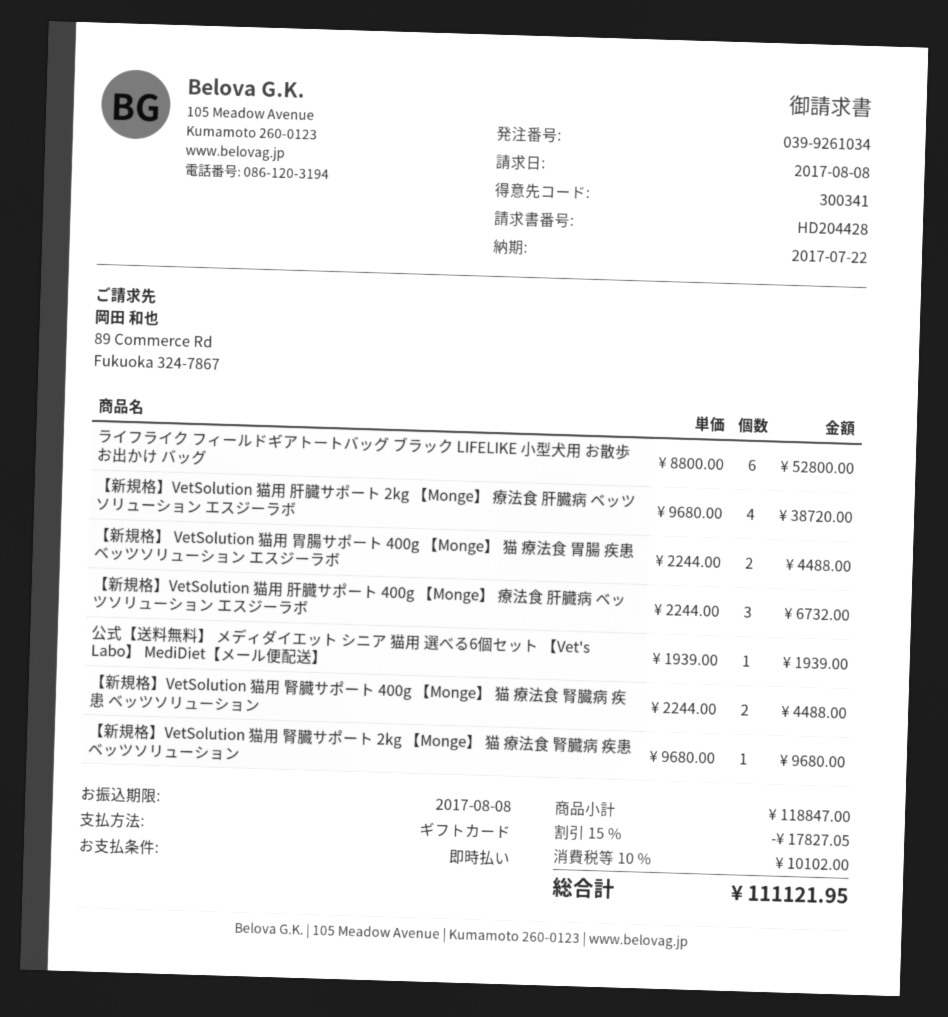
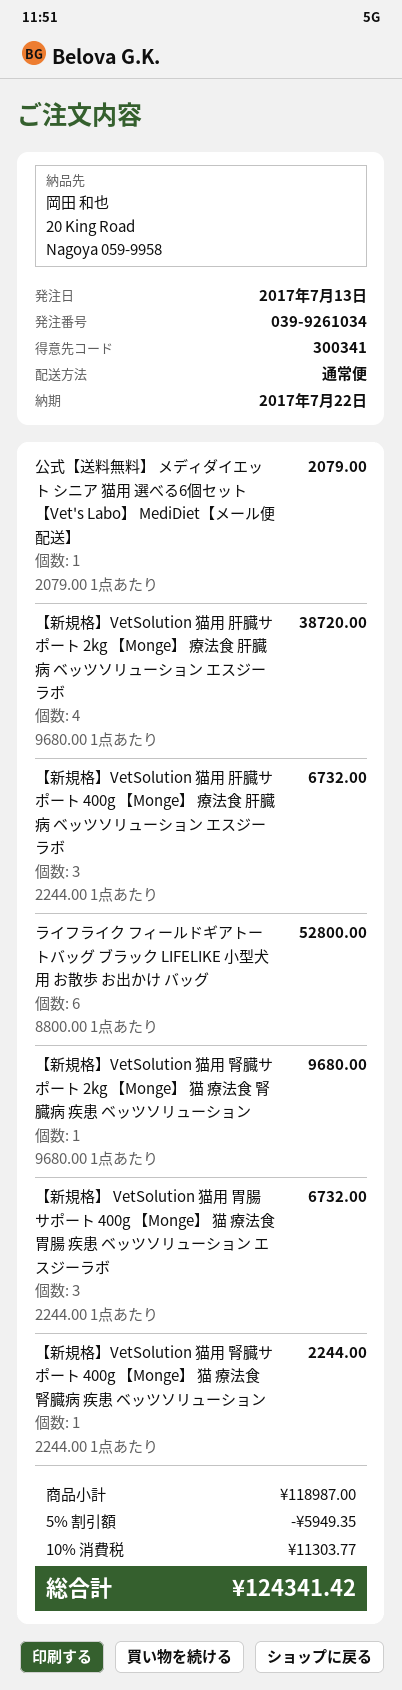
【新規格】 VetSolution 猫用 胃腸サポート 400g 【Monge】 猫 療法食 胃腸 疾患 ベッツソリューション エスジーラボ: 2 x 2244.00 = 4488.00 -> 3 x 2244.00 = 6732.00
公式【送料無料】 メディダイエット シニア 猫用 選べる6個セット 【Vet's Labo】 MediDiet【メール便配送】: 1 x 1939.00 = 1939.00 -> 1 x 2079.00 = 2079.00
【新規格】VetSolution 猫用 腎臓サポート 400g 【Monge】 猫 療法食 腎臓病 疾患 ベッツソリューション: 2 x 2244.00 = 4488.00 -> 1 x 2244.00 = 2244.00
subtotal: 118847.00 -> 118987.00
discount: 15% = 17827.05 -> 5% = 5949.35
tax: 10% = 10102.00 -> 10% = 11303.77
total: 111121.95 -> 124341.42

